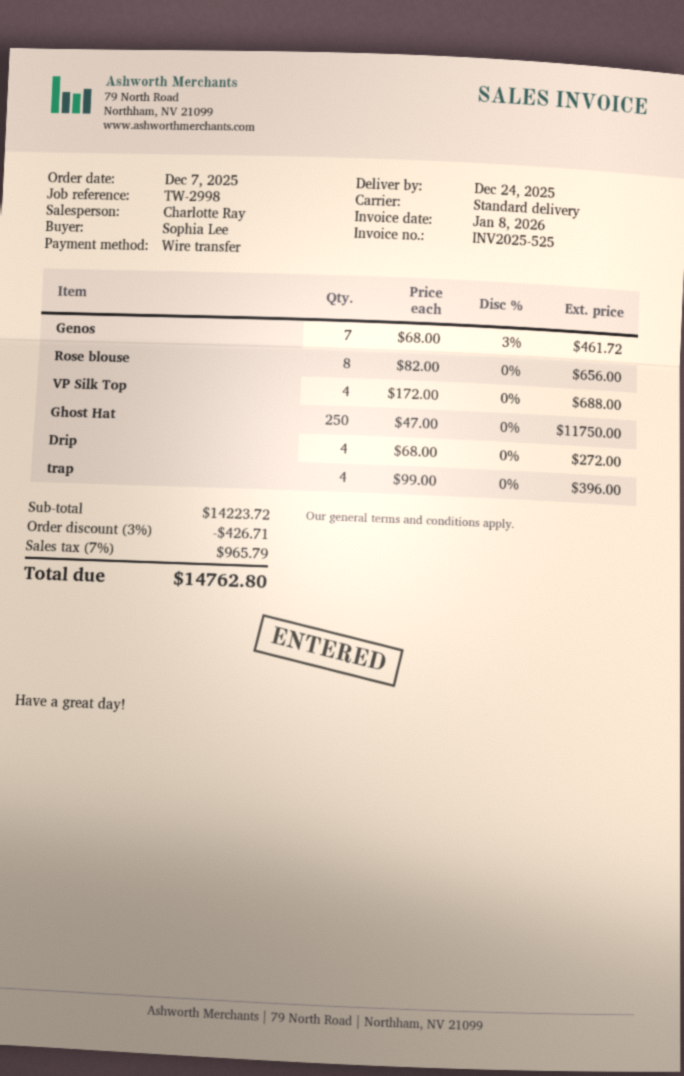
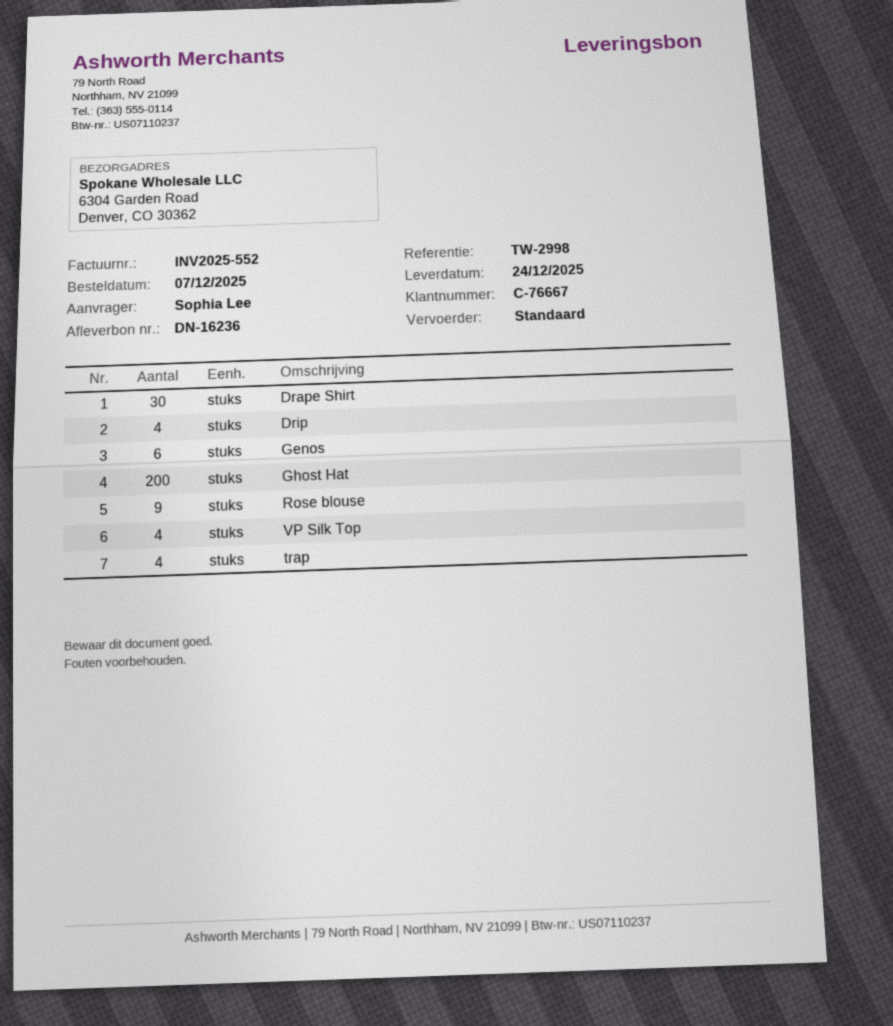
invoice number: INV2025-525 -> INV2025-552
Genos: 7 -> 6
Rose blouse: 8 -> 9
Ghost Hat: 250 -> 200
Drape Shirt: none -> 30

